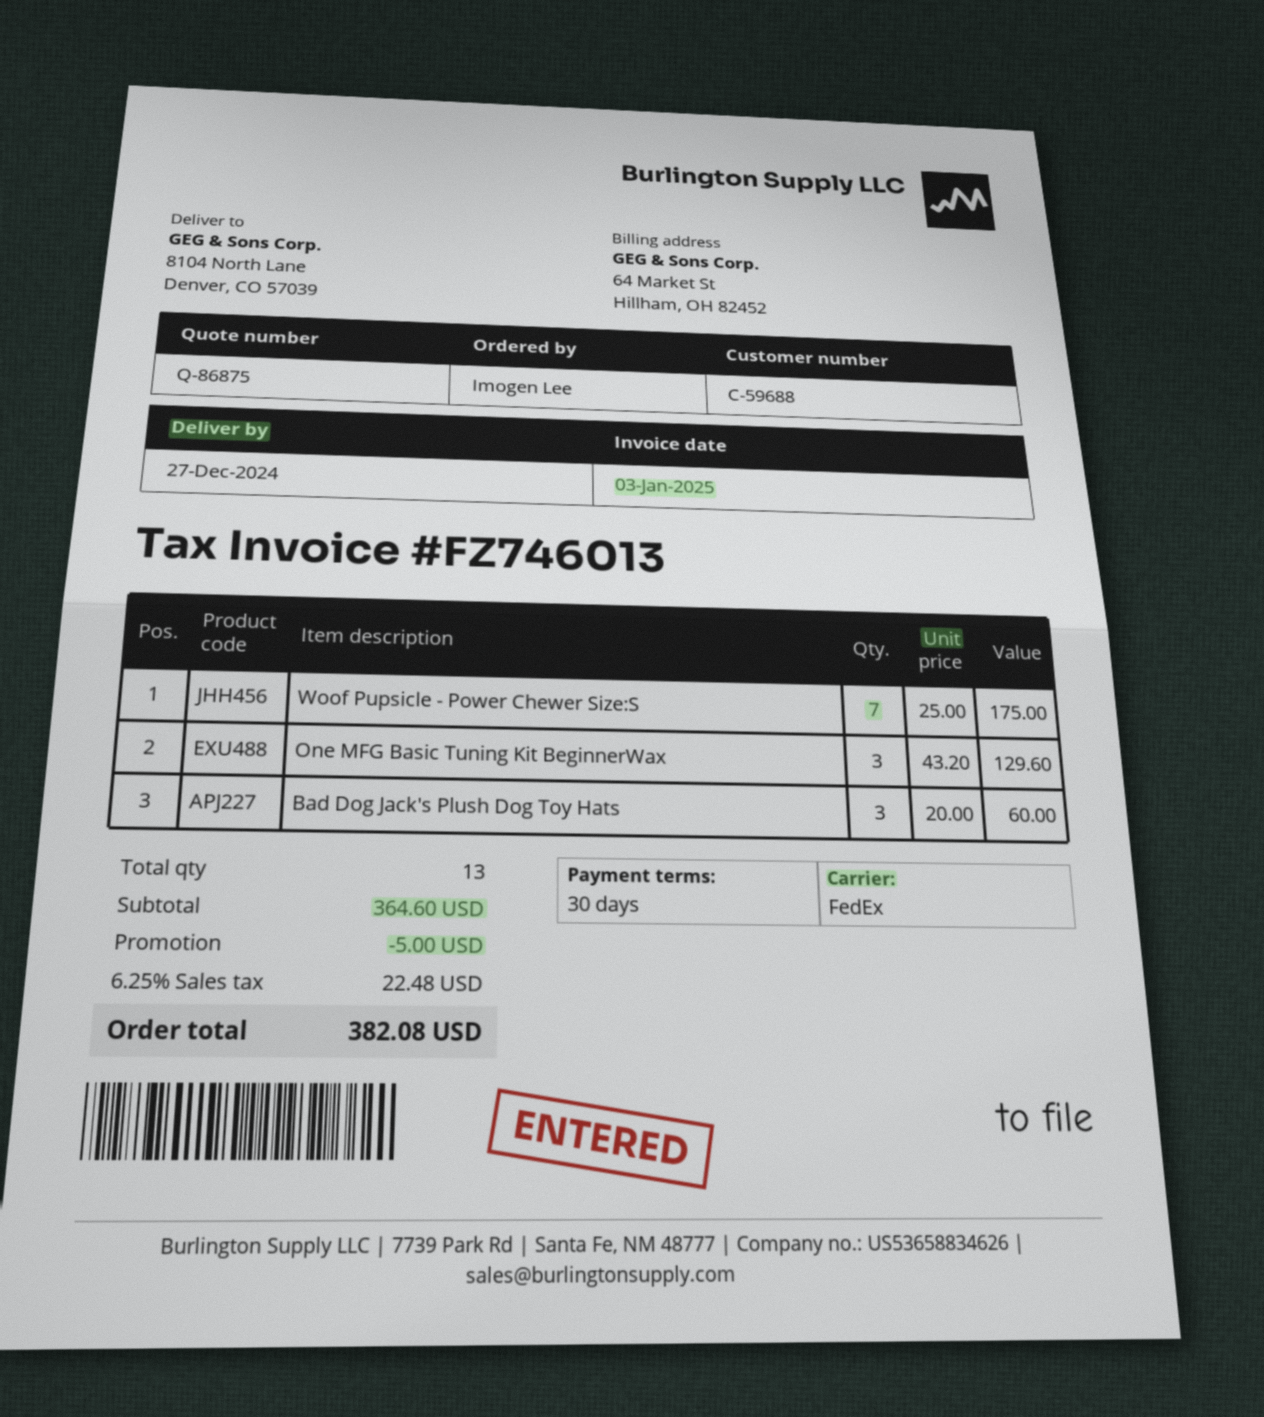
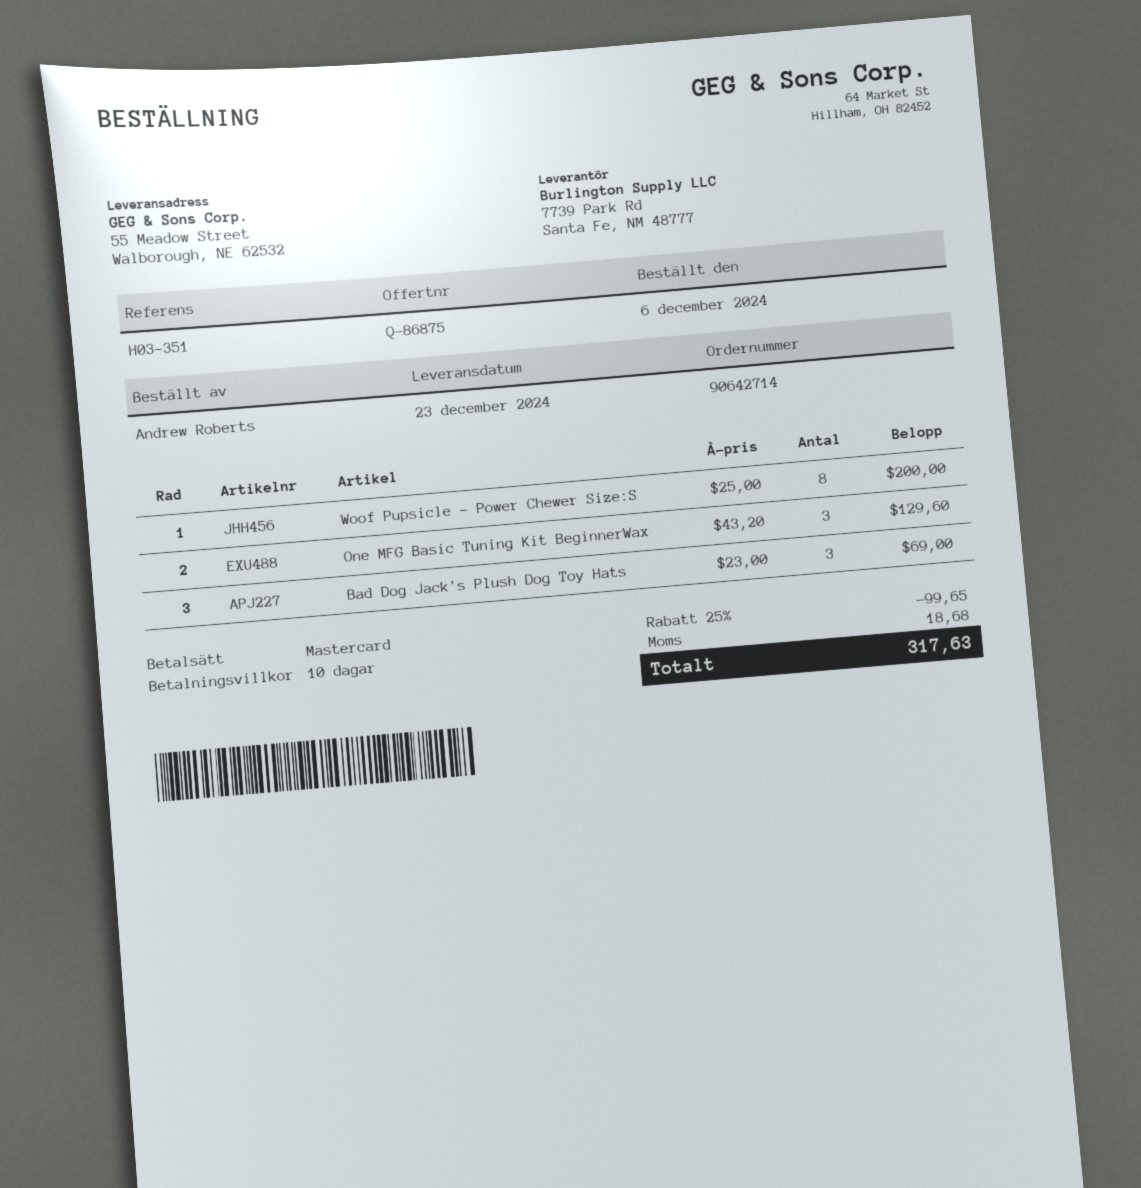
delivery date: 2024-12-27 -> 2024-12-23
payment terms: 30 days -> 10 days
ordered by: Imogen Lee -> Andrew Roberts
ship to: 8104 North Lane, Denver, CO 57039 -> 55 Meadow Street, Walborough, NE 62532
Woof Pupsicle - Power Chewer Size:S: 7 x 25.00 = 175.00 -> 8 x 25.00 = 200.00
Bad Dog Jack's Plush Dog Toy Hats: 3 x 20.00 = 60.00 -> 3 x 23.00 = 69.00
discount: 5.00 -> 99.65
tax: 22.48 -> 18.68
total: 382.08 -> 317.63

